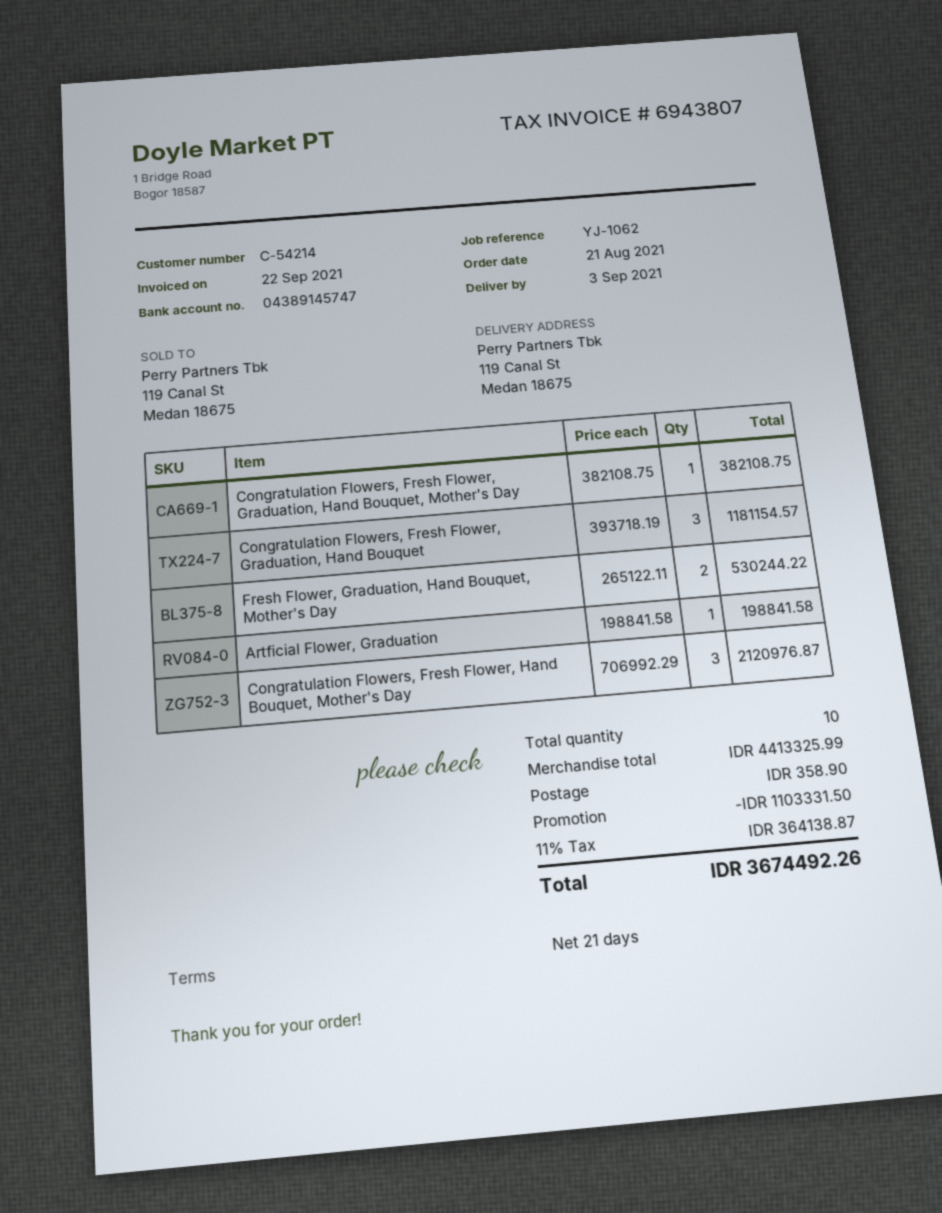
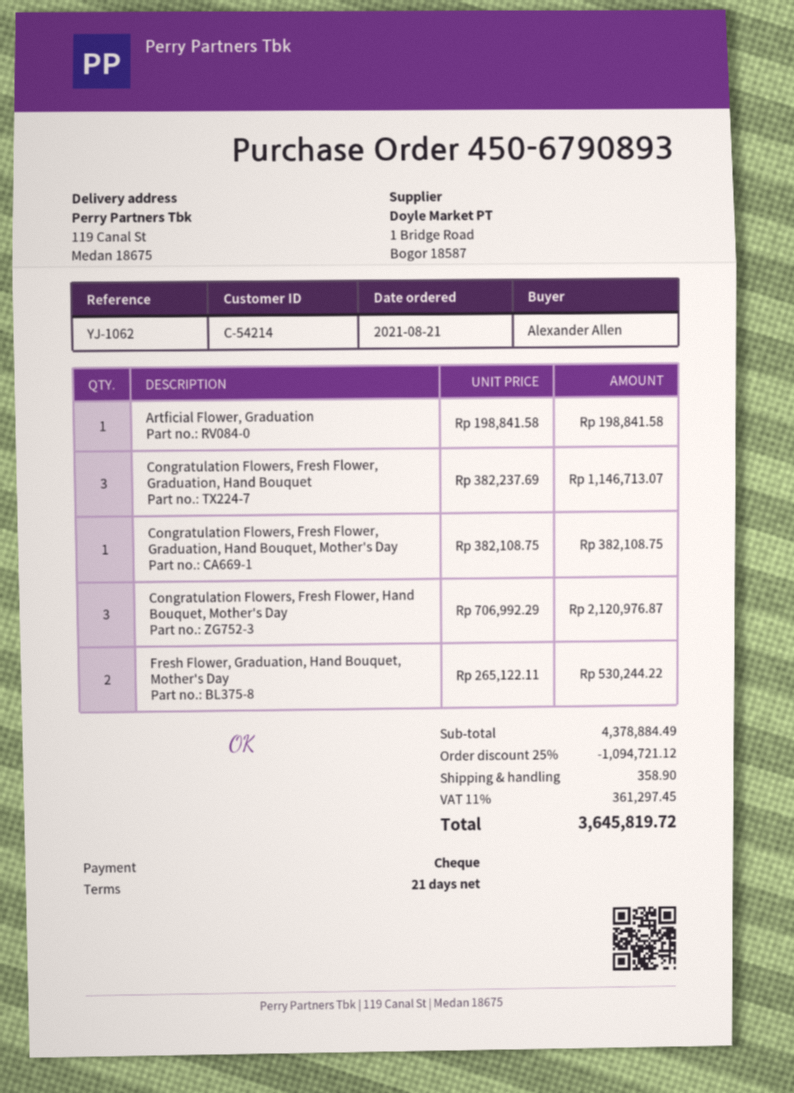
Congratulation Flowers, Fresh Flower, Graduation, Hand Bouquet: 3 x 393718.19 = 1181154.57 -> 3 x 382237.69 = 1146713.07
subtotal: 4413325.99 -> 4378884.49
discount: 1103331.50 -> 1094721.12
tax: 11% = 364138.87 -> 11% = 361297.45
total: 3674492.26 -> 3645819.72

